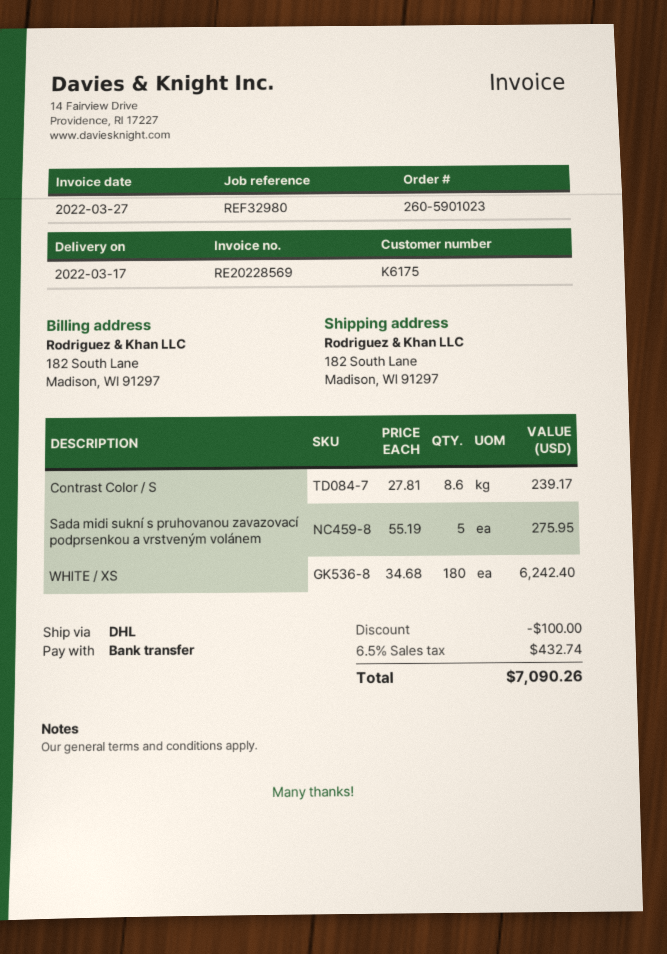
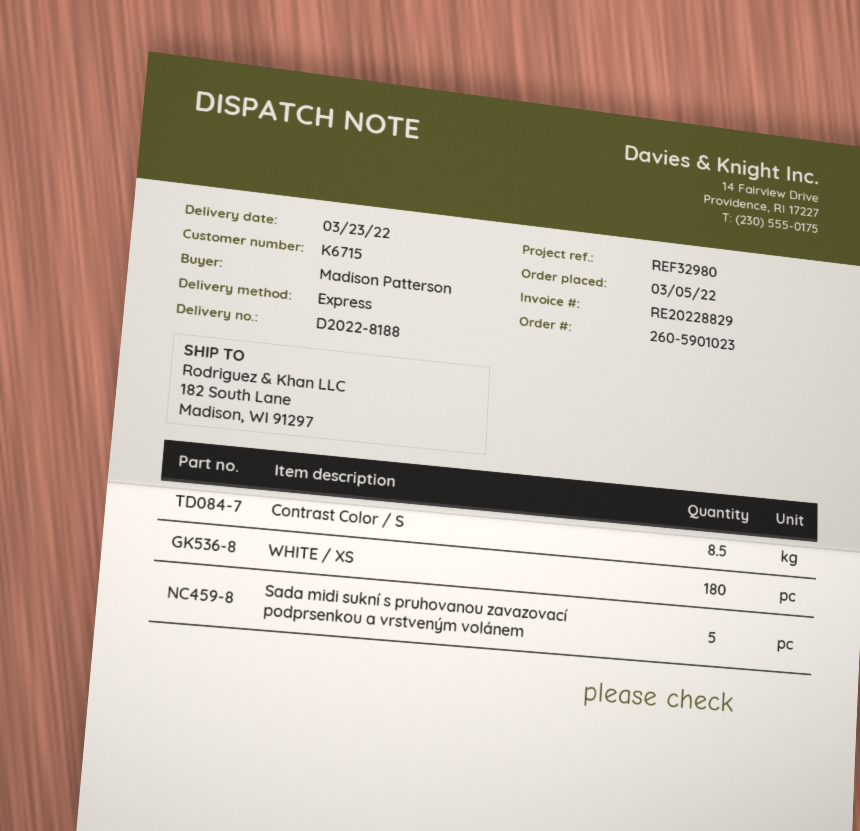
delivery date: 2022-03-17 -> 2022-03-23
invoice number: RE20228569 -> RE20228829
customer number: K6175 -> K6715
shipping method: DHL -> express
Contrast Color / S: 8.6 -> 8.5

